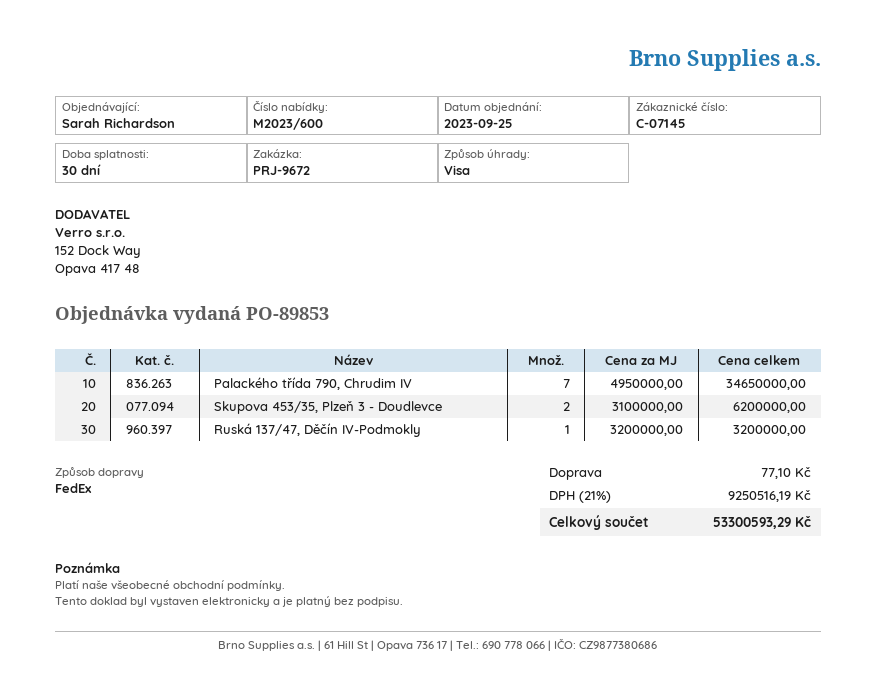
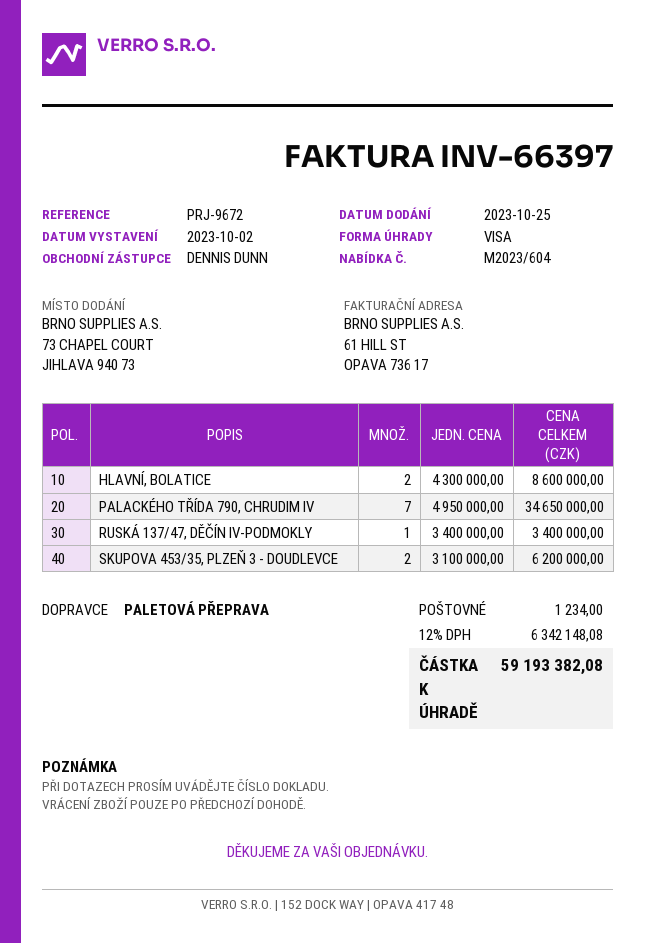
quote number: M2023/600 -> M2023/604
shipping method: FedEx -> pallet freight
Ruská 137/47, Děčín IV-Podmokly: 1 x 3200000.00 = 3200000.00 -> 1 x 3400000.00 = 3400000.00
HLAVNÍ, BOLATICE: none -> 2 x 4300000.00 = 8600000.00
shipping: 77.10 -> 1234.00
tax: 21% = 9250516.19 -> 12% = 6342148.08
total: 53300593.29 -> 59193382.08

